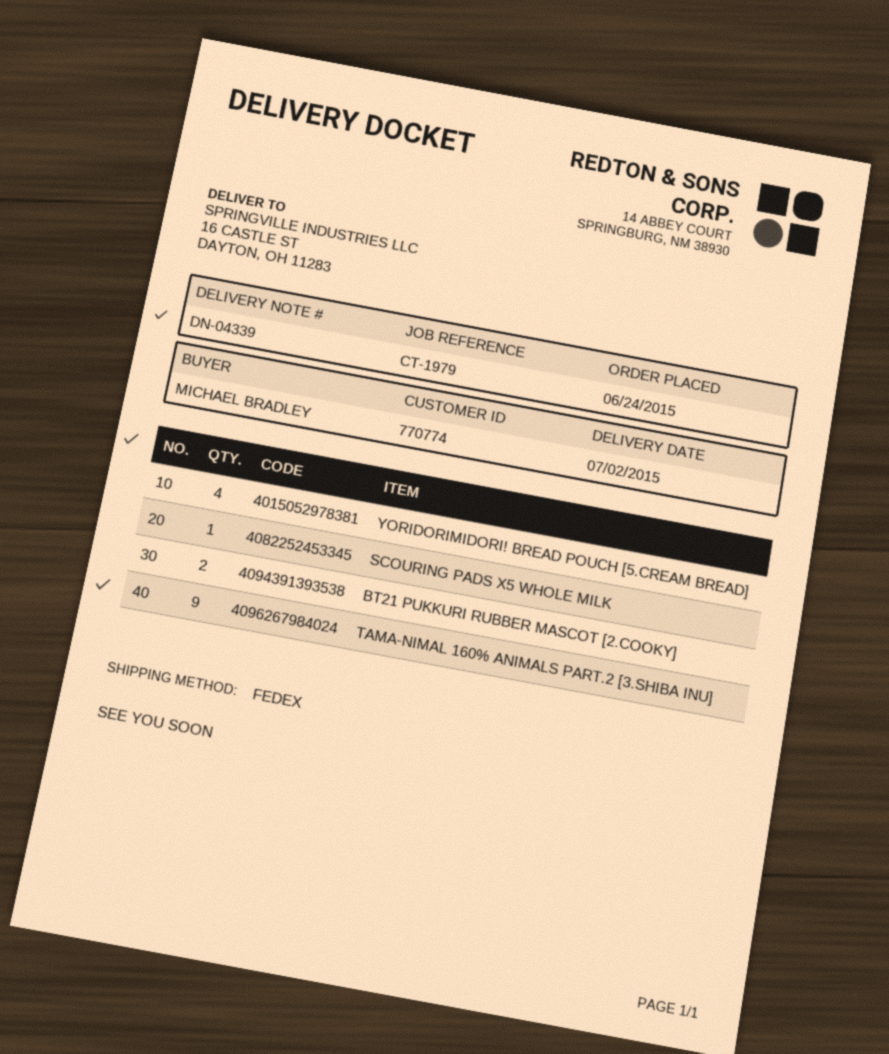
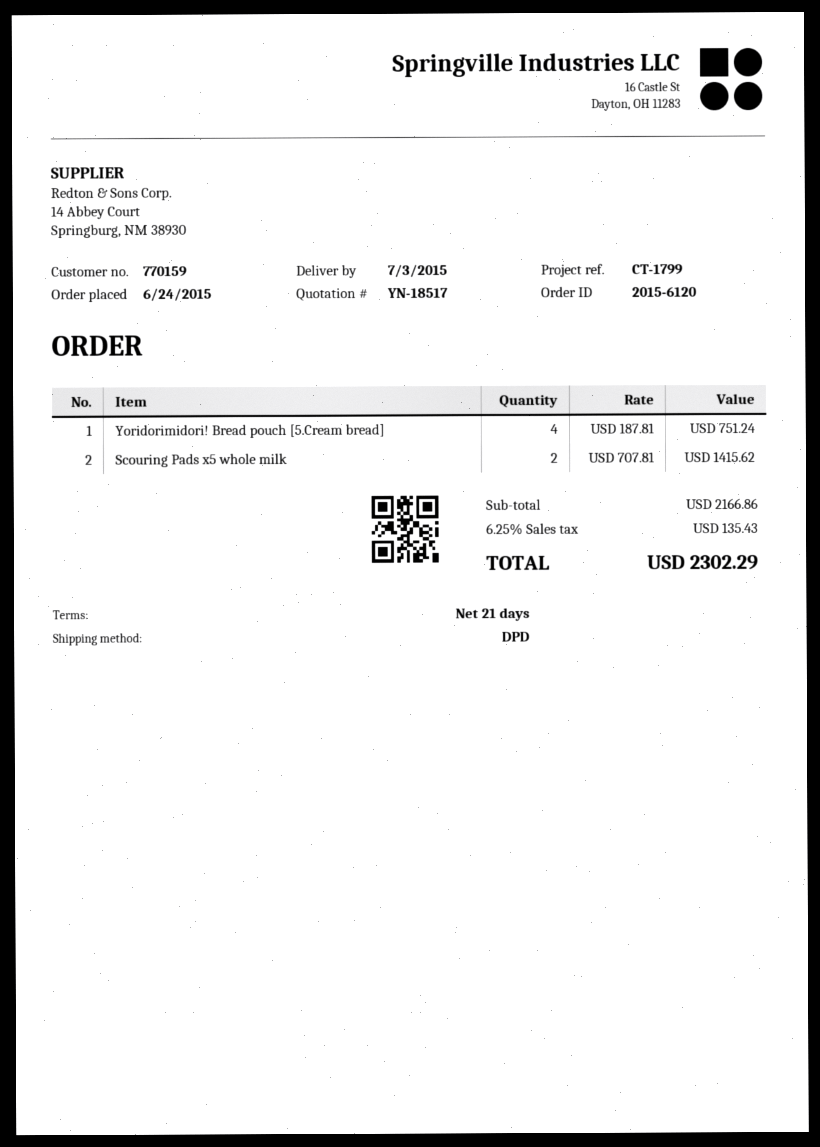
delivery date: 2015-07-02 -> 2015-07-03
customer number: 770774 -> 770159
reference: CT-1979 -> CT-1799
shipping method: FedEx -> DPD
SCOURING PADS X5 WHOLE MILK: 1 -> 2
BT21 PUKKURI RUBBER MASCOT [2.COOKY]: 2 -> none
TAMA-NIMAL 160% ANIMALS PART.2 [3.SHIBA INU]: 9 -> none

